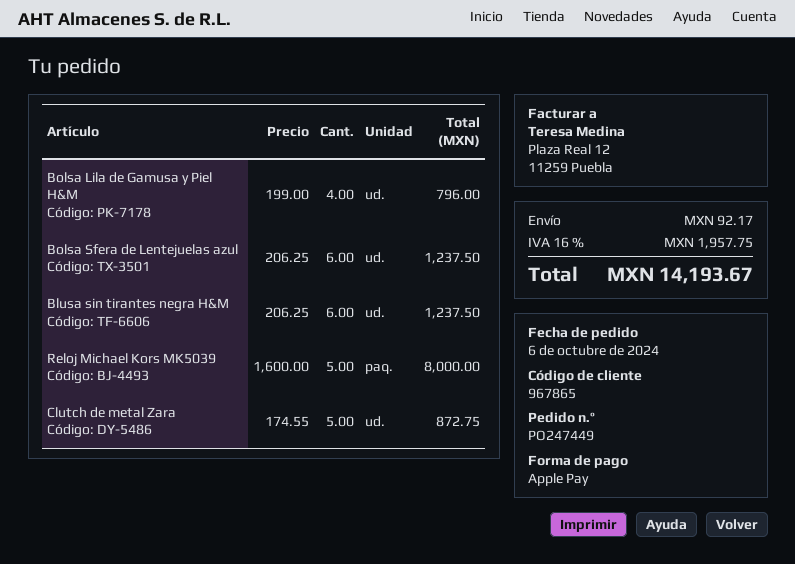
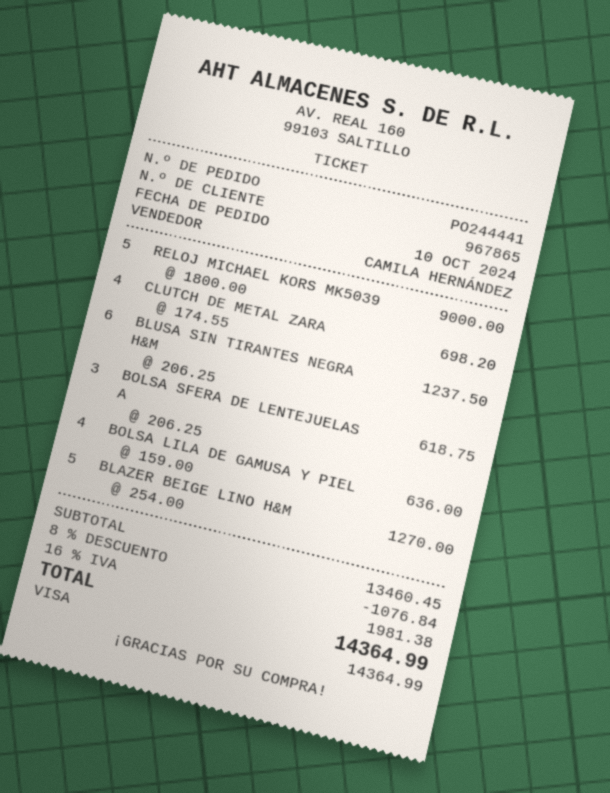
order number: PO247449 -> PO244441
order date: 2024-10-06 -> 2024-10-10
payment method: Apple Pay -> Visa
Bolsa Lila de Gamusa y Piel H&M: 4 x 199.00 = 796.00 -> 4 x 159.00 = 636.00
Bolsa Sfera de Lentejuelas azul: 6 x 206.25 = 1237.50 -> 3 x 206.25 = 618.75
Reloj Michael Kors MK5039: 5 x 1600.00 = 8000.00 -> 5 x 1800.00 = 9000.00
Clutch de metal Zara: 5 x 174.55 = 872.75 -> 4 x 174.55 = 698.20
BLAZER BEIGE LINO H&M: none -> 5 x 254.00 = 1270.00
discount: none -> 8% = 1076.84
shipping: 92.17 -> none
tax: 16% = 1957.75 -> 16% = 1981.38
total: 14193.67 -> 14364.99

